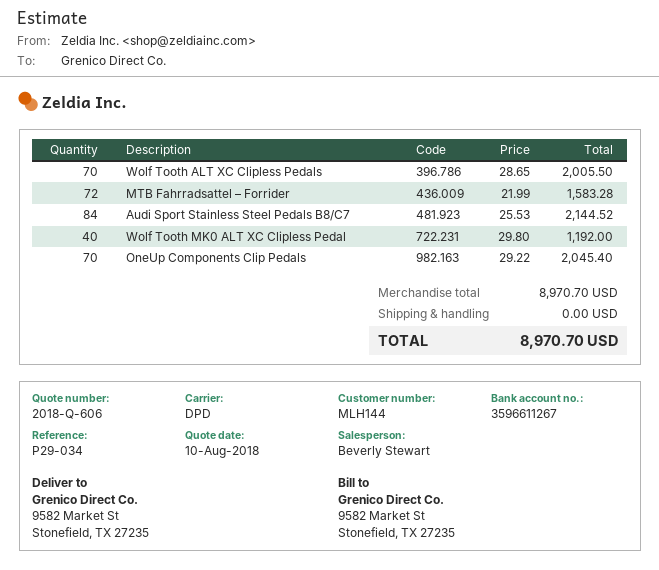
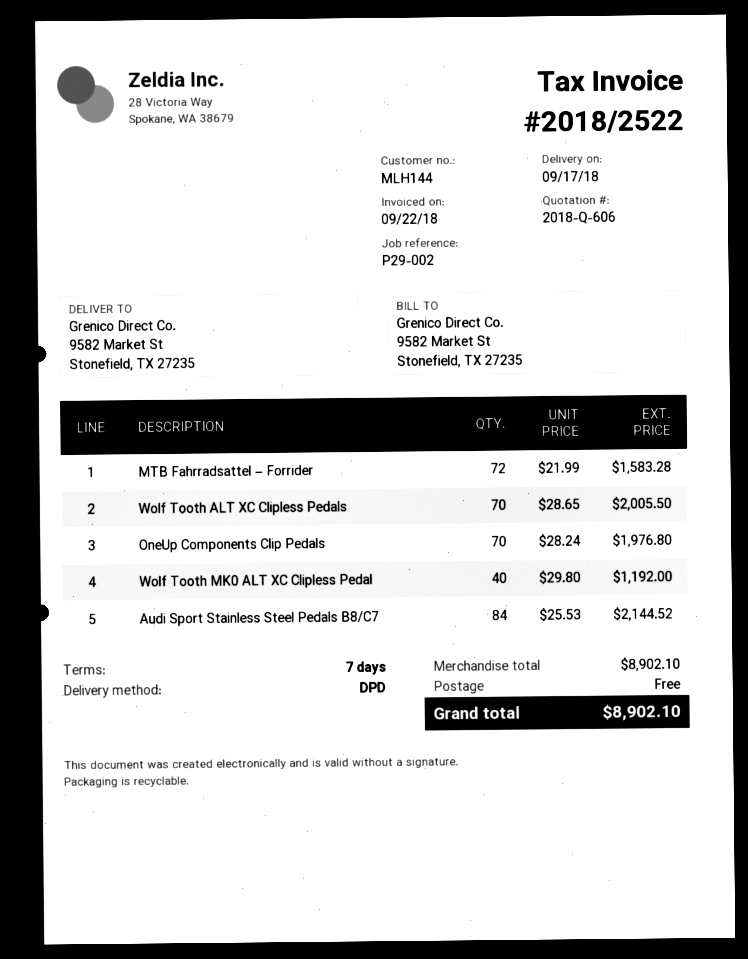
reference: P29-034 -> P29-002
OneUp Components Clip Pedals: 70 x 29.22 = 2045.40 -> 70 x 28.24 = 1976.80
subtotal: 8970.70 -> 8902.10
total: 8970.70 -> 8902.10

